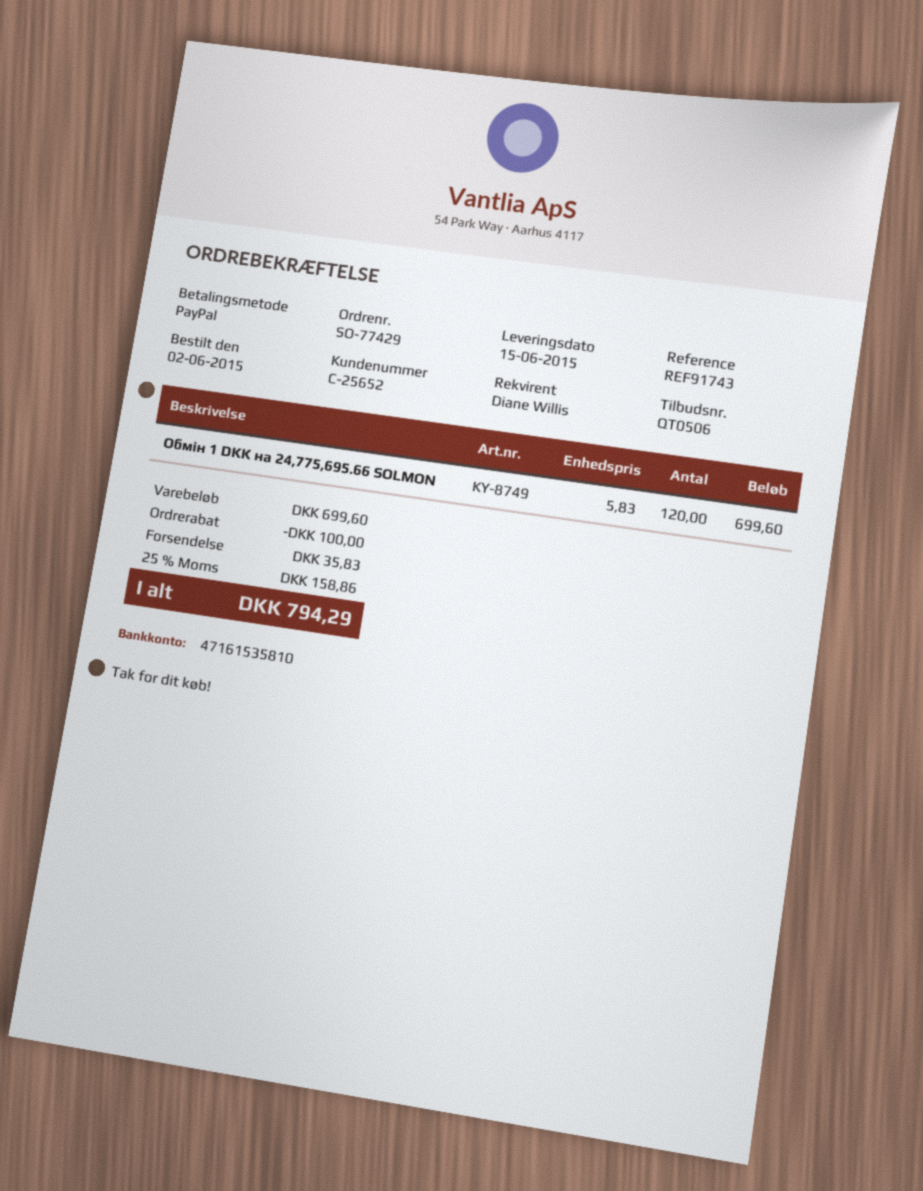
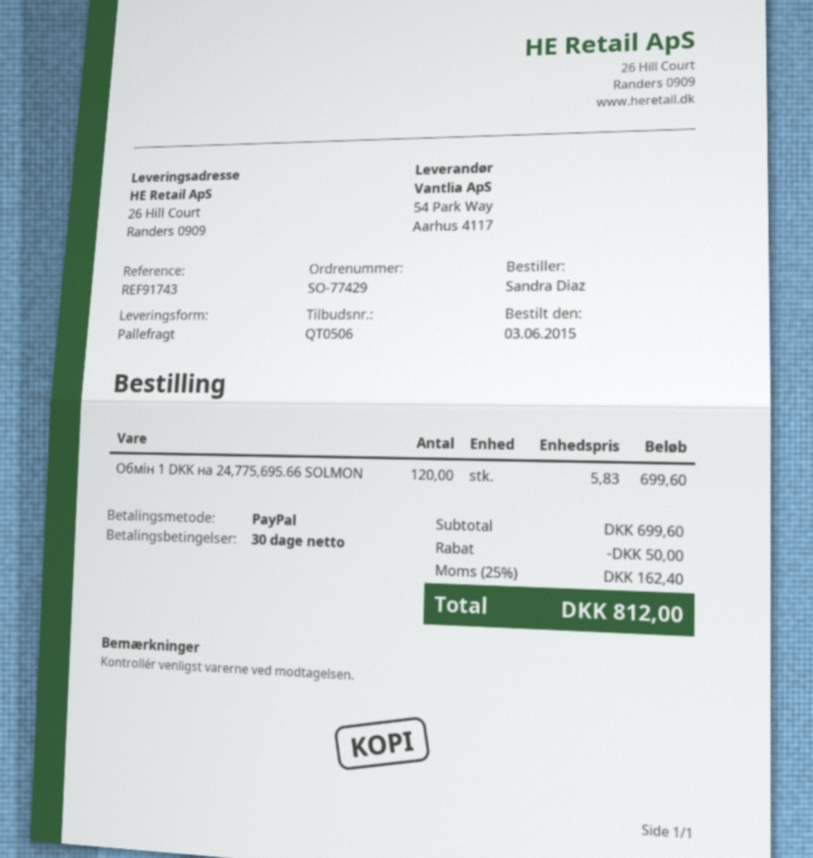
order date: 2015-06-02 -> 2015-06-03
ordered by: Diane Willis -> Sandra Diaz
discount: 100.00 -> 50.00
shipping: 35.83 -> none
tax: 25% = 158.86 -> 25% = 162.40
total: 794.29 -> 812.00

